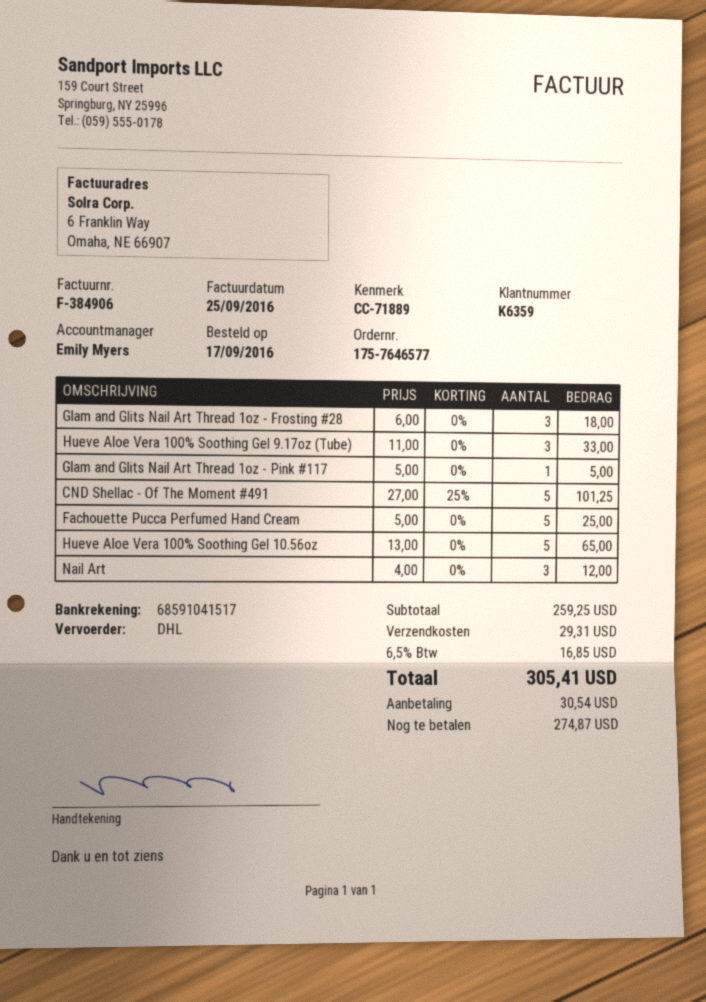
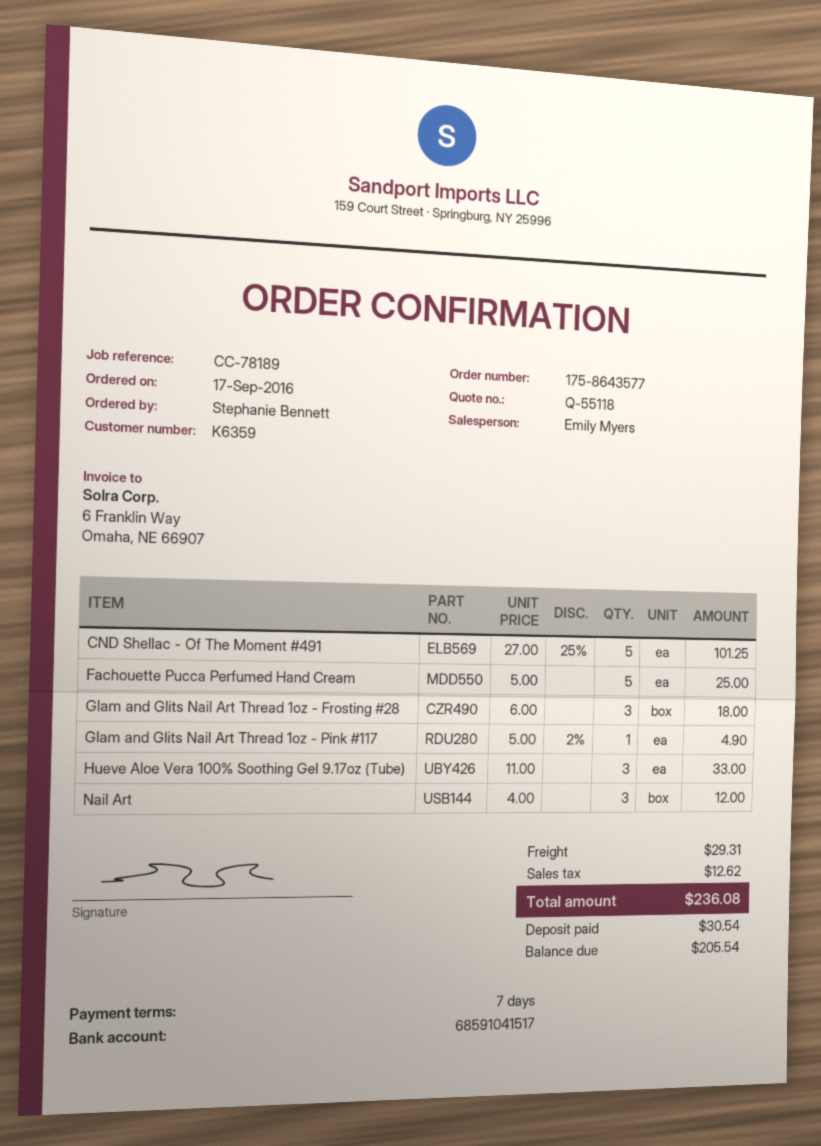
order number: 175-7646577 -> 175-8643577
reference: CC-71889 -> CC-78189
Glam and Glits Nail Art Thread 1oz - Pink #117: 1 x 5.00 = 5.00 -> 1 x 5.00 - 2% = 4.90
Hueve Aloe Vera 100% Soothing Gel 10.56oz: 5 x 13.00 = 65.00 -> none
tax: 16.85 -> 12.62
total: 305.41 -> 236.08
balance: 274.87 -> 205.54

